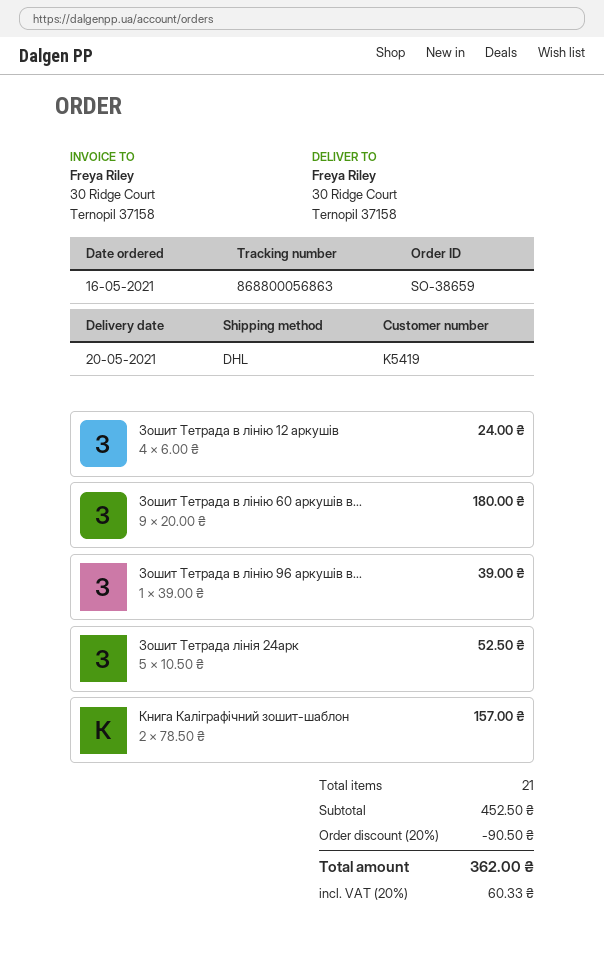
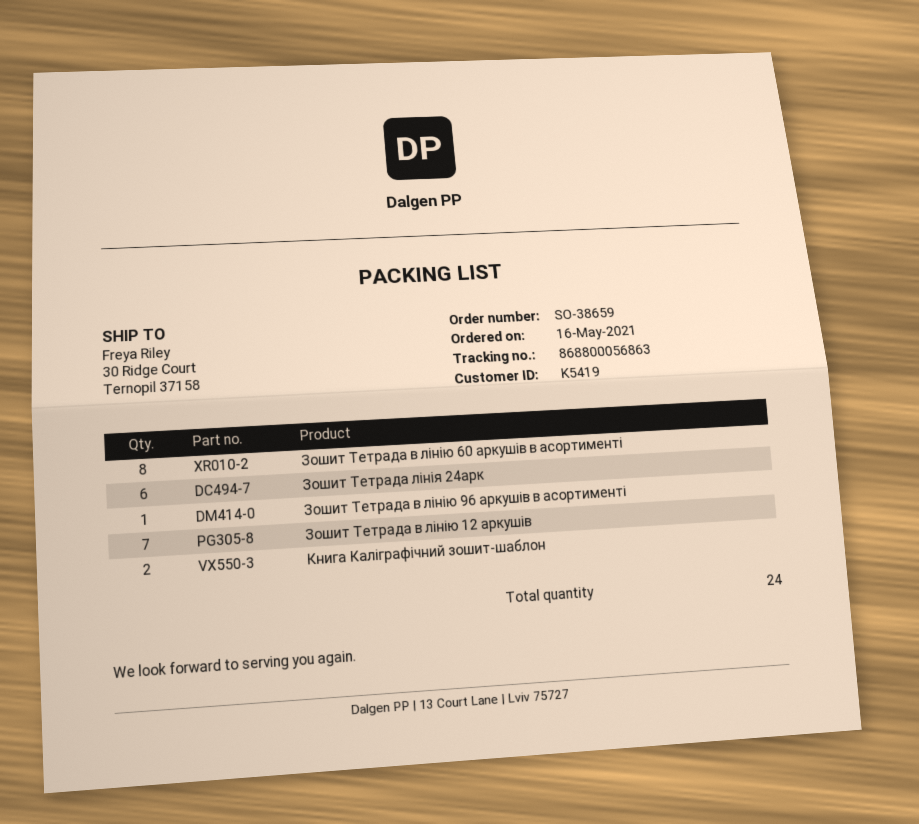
Зошит Тетрада в лінію 12 аркушів: 4 -> 7
Зошит Тетрада в лінію 60 аркушів в...: 9 -> 8
Зошит Тетрада лінія 24арк: 5 -> 6
total quantity: 21 -> 24

